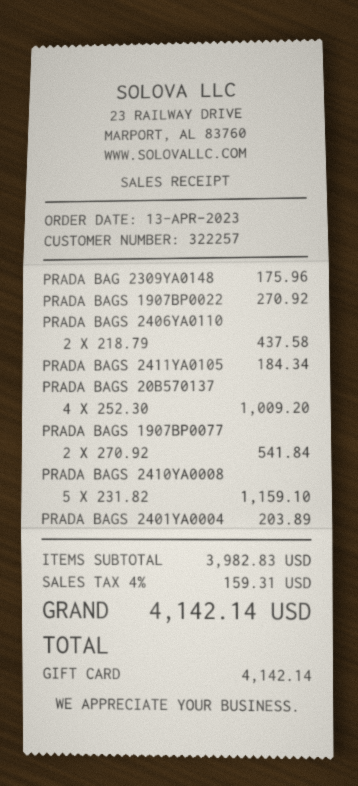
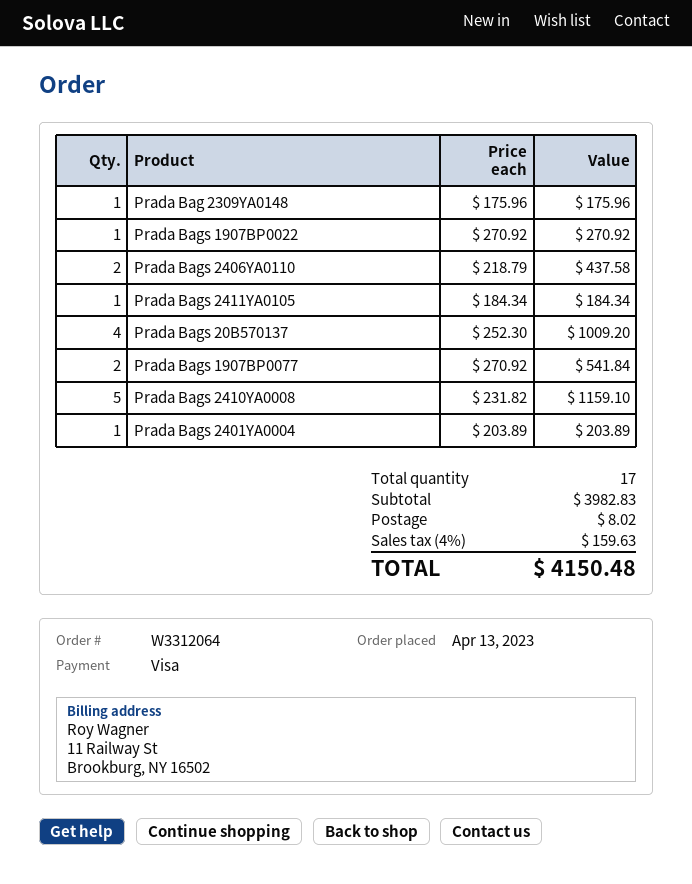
payment method: gift card -> Visa
shipping: none -> 8.02
tax: 4% = 159.31 -> 4% = 159.63
total: 4142.14 -> 4150.48

